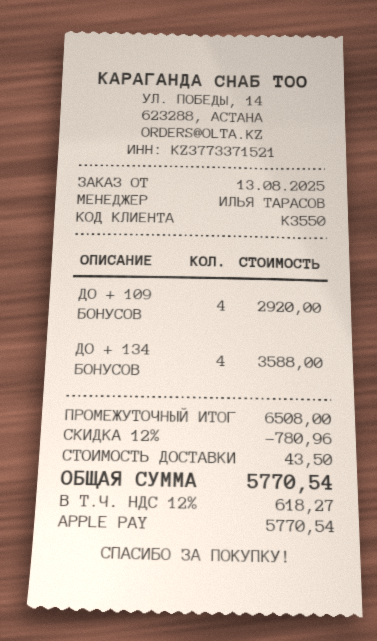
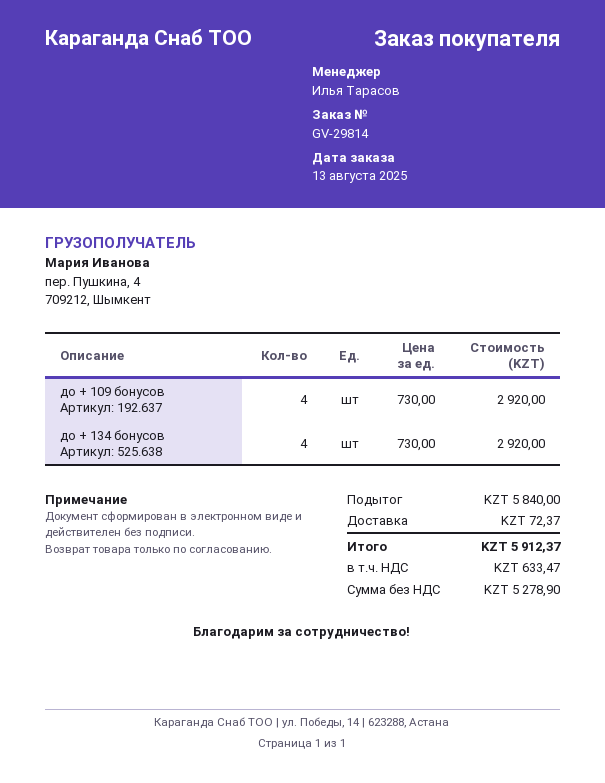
ДО + 134 БОНУСОВ: 4 for 3588.00 -> 4 for 2920.00
subtotal: 6508.00 -> 5840.00
discount: 12% = 780.96 -> none
shipping: 43.50 -> 72.37
tax: 618.27 -> 633.47
total: 5770.54 -> 5912.37

